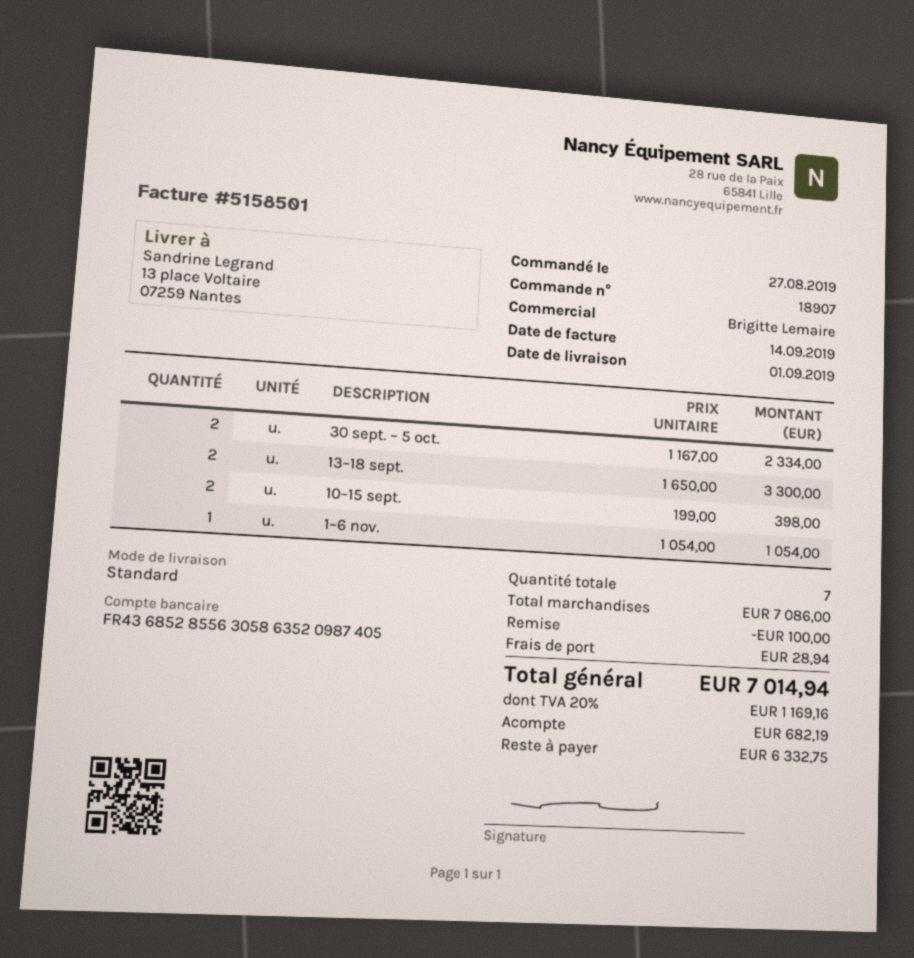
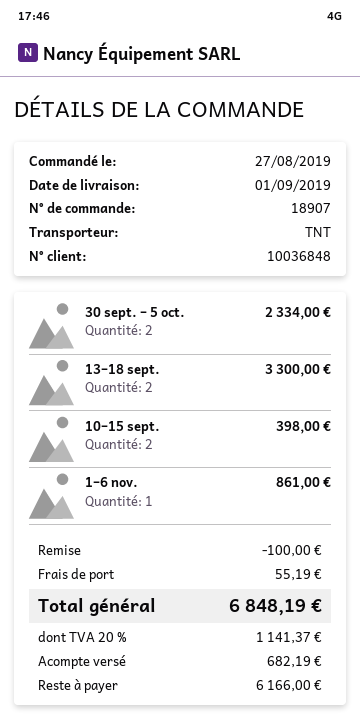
shipping method: standard -> TNT
1–6 nov.: 1 for 1054.00 -> 1 for 861.00
shipping: 28.94 -> 55.19
tax: 20% = 1169.16 -> 20% = 1141.37
total: 7014.94 -> 6848.19
balance: 6332.75 -> 6166.00

